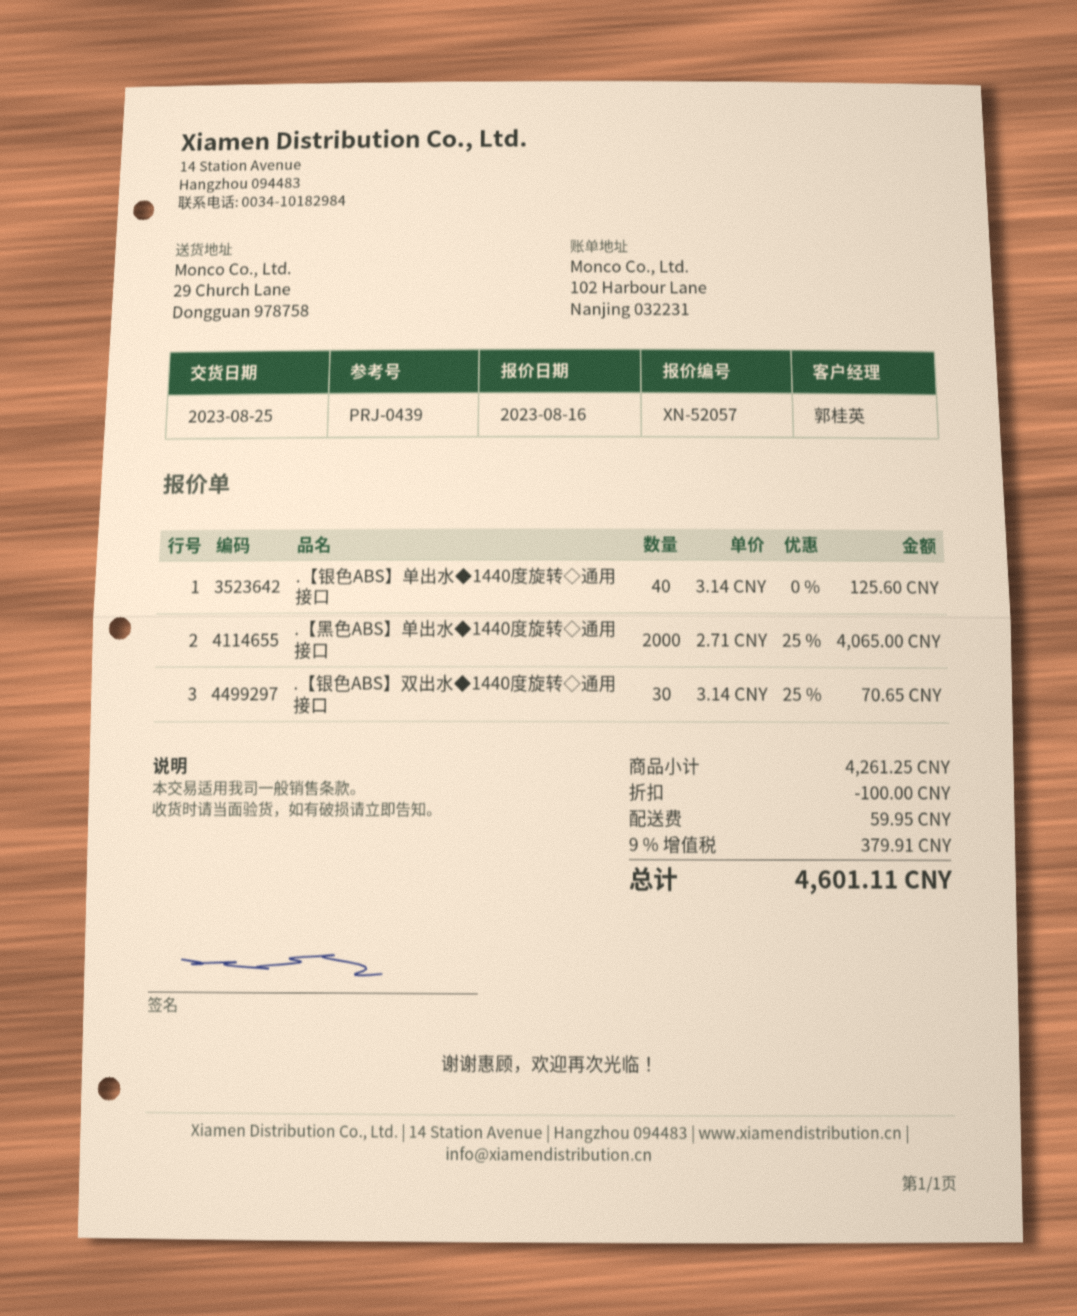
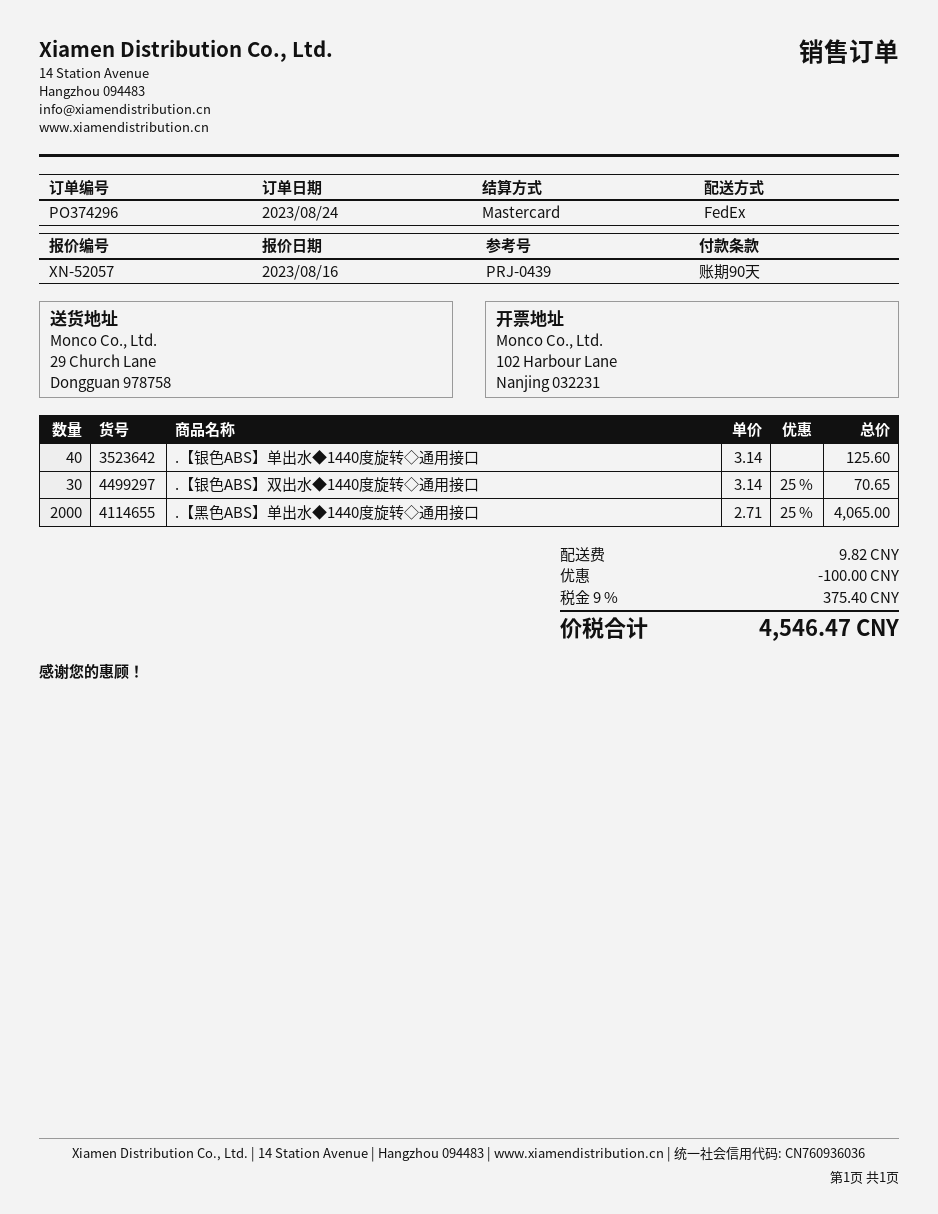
shipping: 59.95 -> 9.82
tax: 9% = 379.91 -> 9% = 375.40
total: 4601.11 -> 4546.47

